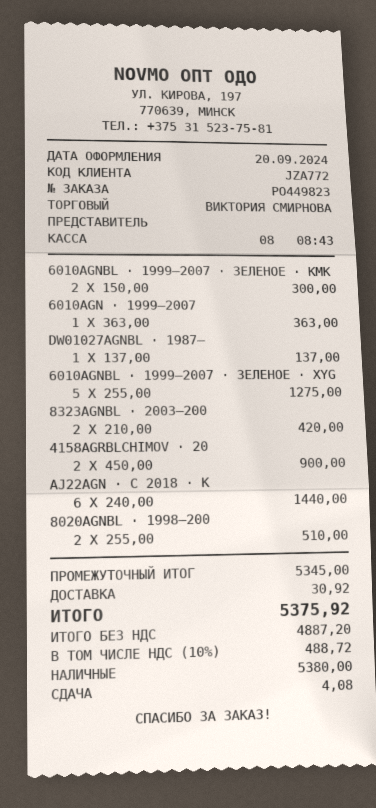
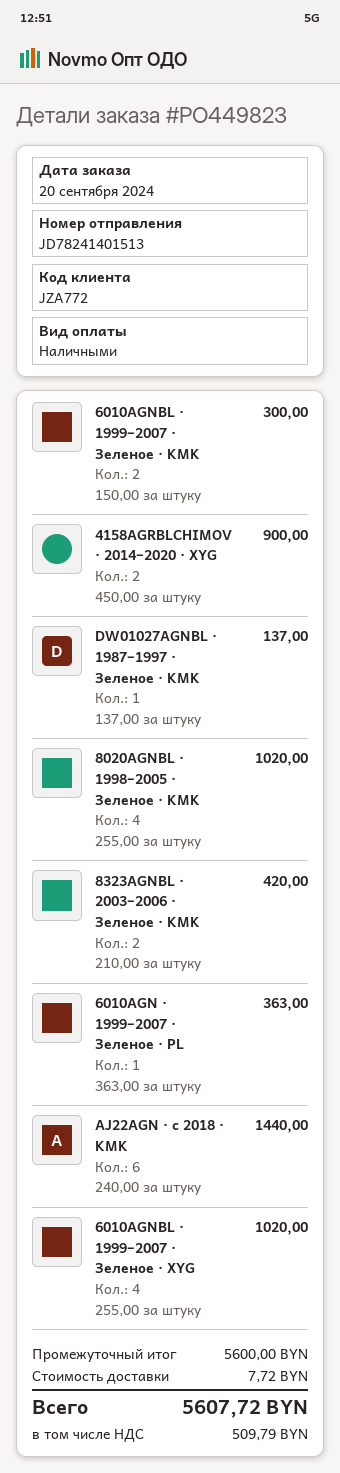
6010AGNBL · 1999–2007 · ЗЕЛЕНОЕ · XYG: 5 x 255.00 = 1275.00 -> 4 x 255.00 = 1020.00
8020AGNBL · 1998–200: 2 x 255.00 = 510.00 -> 4 x 255.00 = 1020.00
subtotal: 5345.00 -> 5600.00
shipping: 30.92 -> 7.72
tax: 488.72 -> 509.79
total: 5375.92 -> 5607.72

